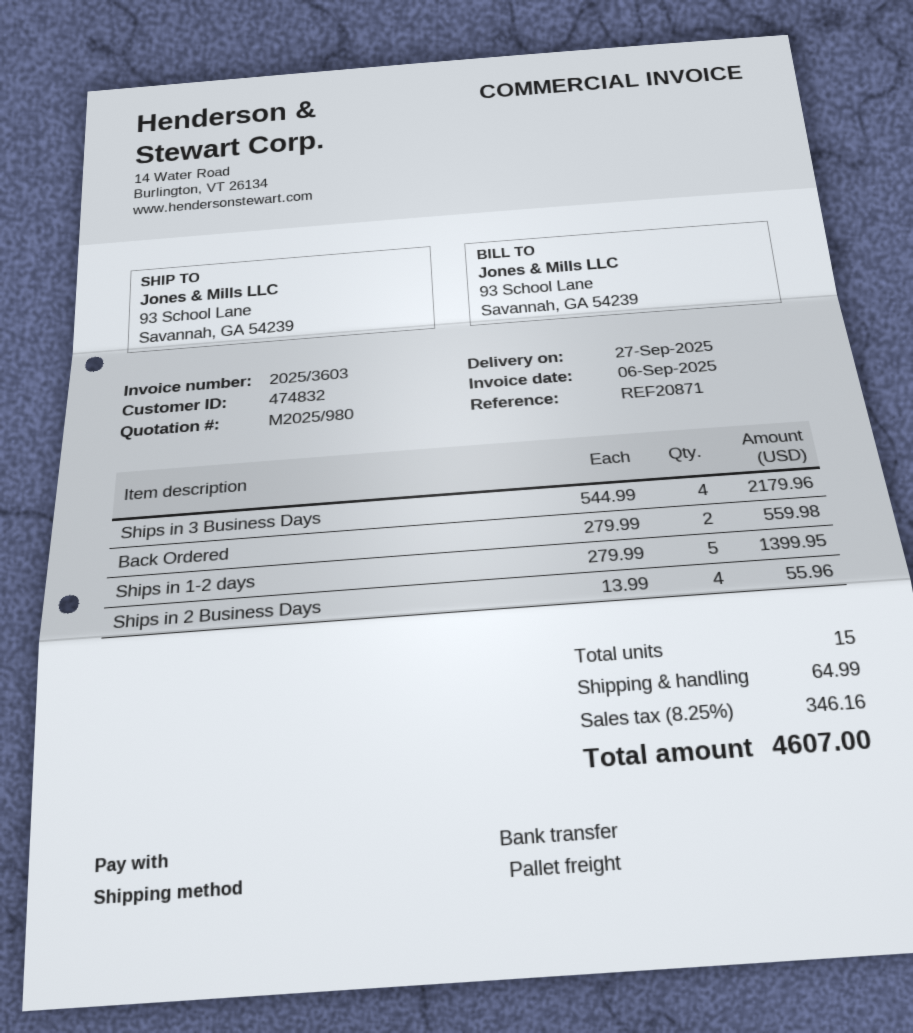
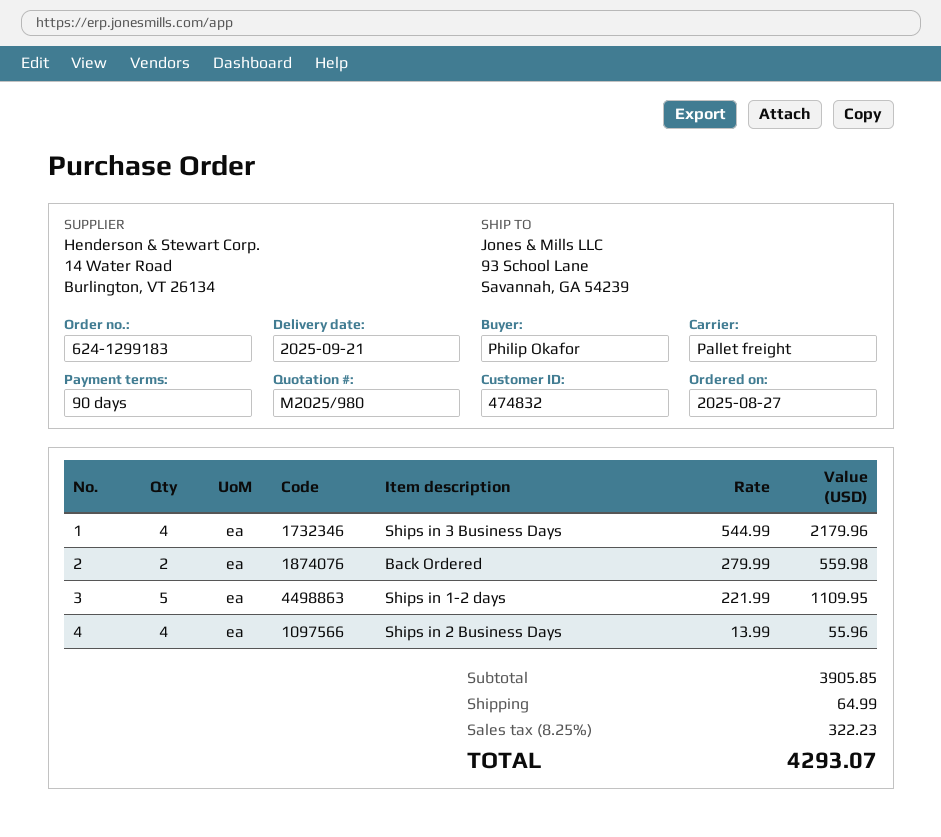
delivery date: 2025-09-27 -> 2025-09-21
Ships in 1-2 days: 5 x 279.99 = 1399.95 -> 5 x 221.99 = 1109.95
tax: 8.25% = 346.16 -> 8.25% = 322.23
total: 4607.00 -> 4293.07

